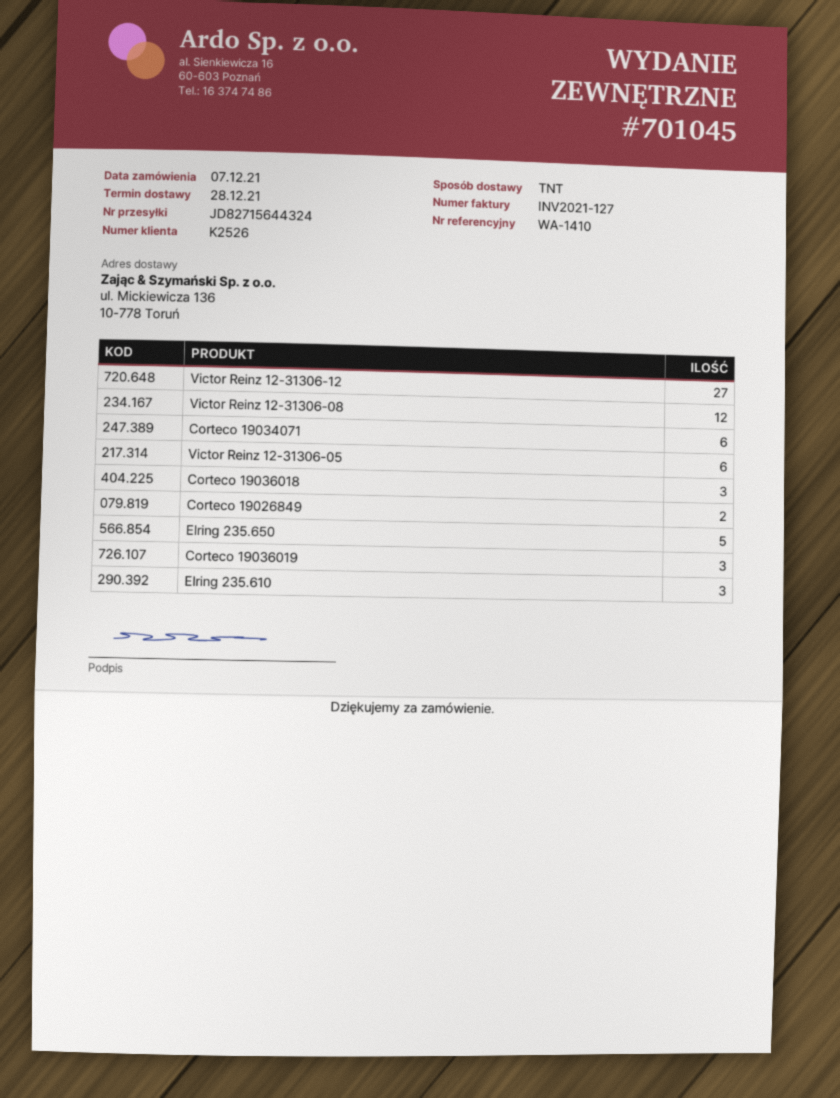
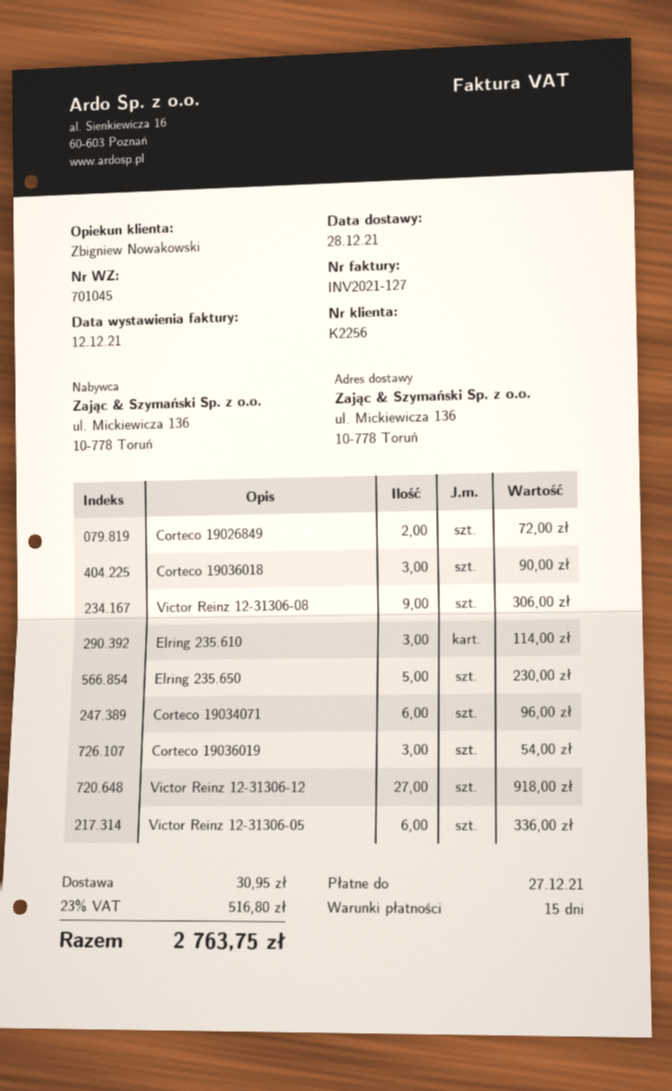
customer number: K2526 -> K2256
Victor Reinz 12-31306-08: 12 -> 9

